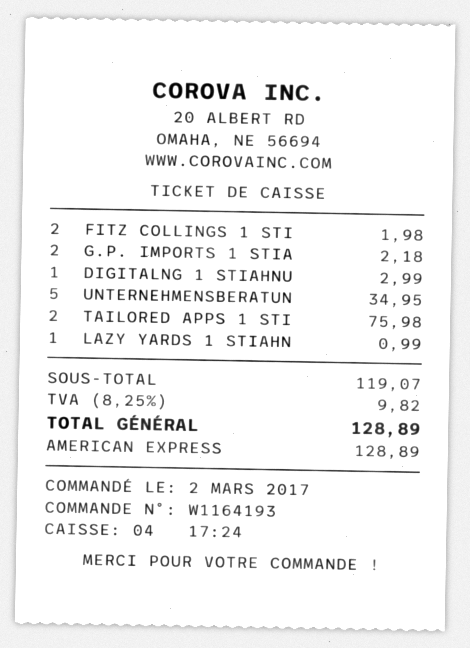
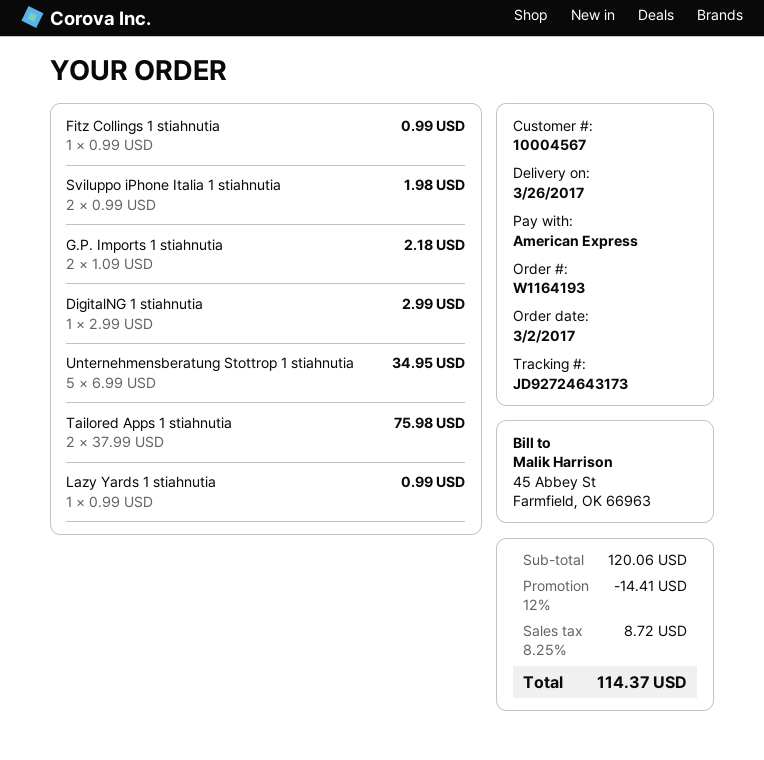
FITZ COLLINGS 1 STI: 2 for 1.98 -> 1 for 0.99
Sviluppo iPhone Italia 1 stiahnutia: none -> 2 for 1.98
subtotal: 119.07 -> 120.06
discount: none -> 12% = 14.41
tax: 8.25% = 9.82 -> 8.25% = 8.72
total: 128.89 -> 114.37

